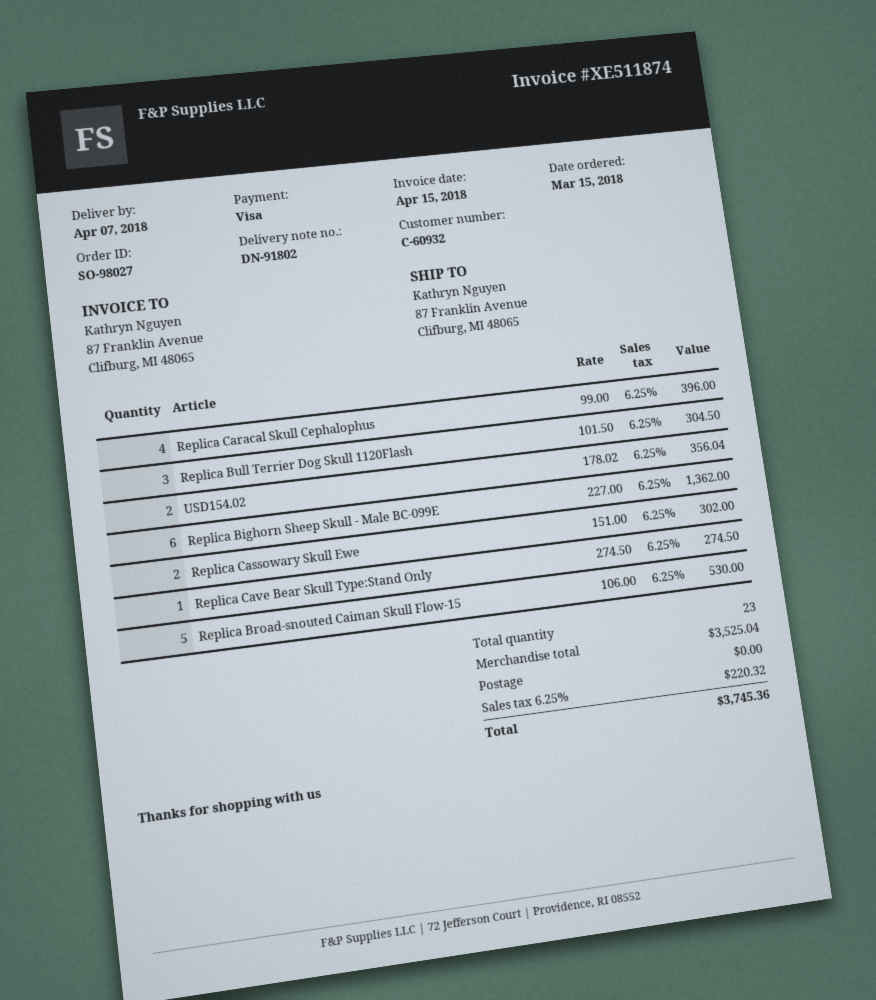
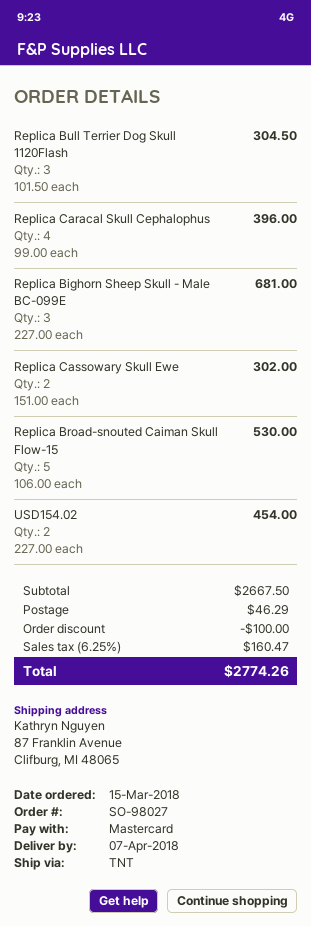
payment method: Visa -> Mastercard
USD154.02: 2 x 178.02 = 356.04 -> 2 x 227.00 = 454.00
Replica Bighorn Sheep Skull - Male BC-099E: 6 x 227.00 = 1362.00 -> 3 x 227.00 = 681.00
Replica Cave Bear Skull Type:Stand Only: 1 x 274.50 = 274.50 -> none
subtotal: 3525.04 -> 2667.50
discount: none -> 100.00
shipping: 0.00 -> 46.29
tax: 6.25% = 220.32 -> 6.25% = 160.47
total: 3745.36 -> 2774.26

